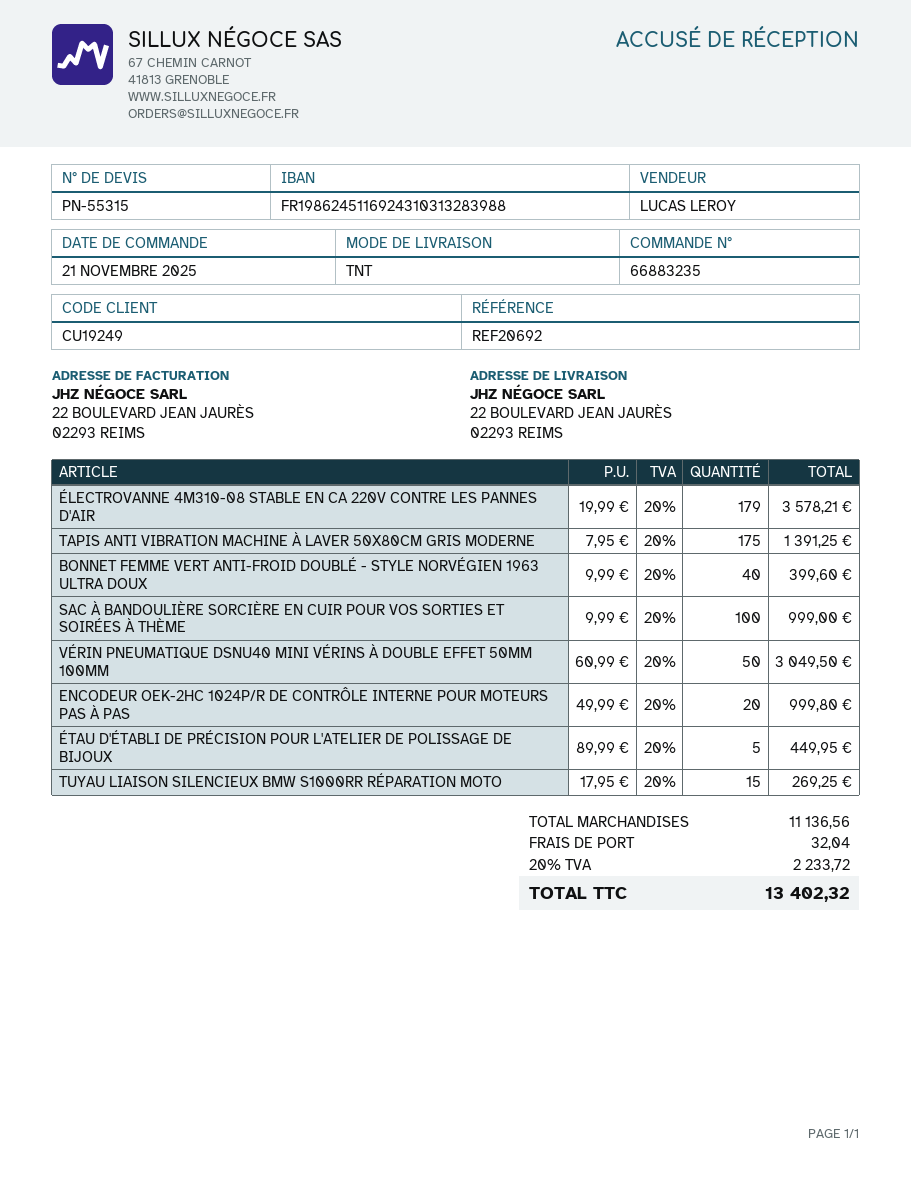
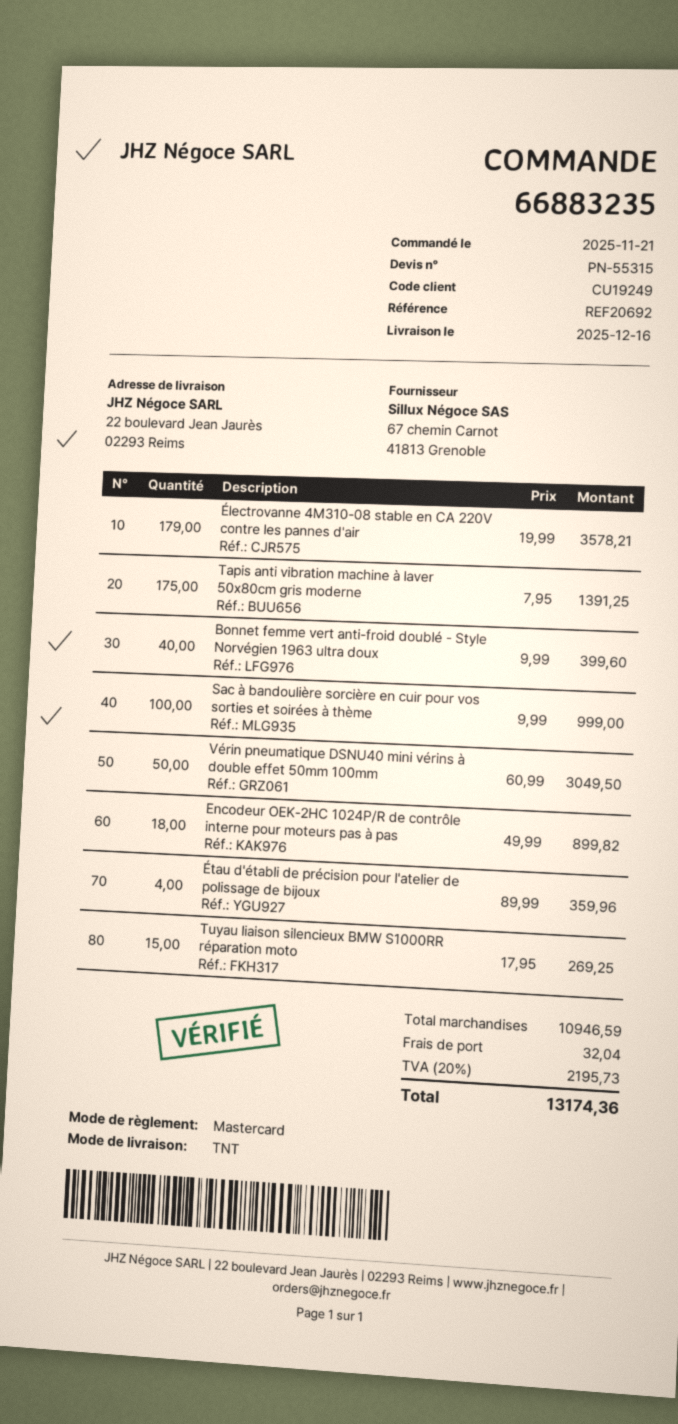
ENCODEUR OEK-2HC 1024P/R DE CONTRÔLE INTERNE POUR MOTEURS PAS À PAS: 20 x 49.99 = 999.80 -> 18 x 49.99 = 899.82
ÉTAU D'ÉTABLI DE PRÉCISION POUR L'ATELIER DE POLISSAGE DE BIJOUX: 5 x 89.99 = 449.95 -> 4 x 89.99 = 359.96
subtotal: 11136.56 -> 10946.59
tax: 20% = 2233.72 -> 20% = 2195.73
total: 13402.32 -> 13174.36

